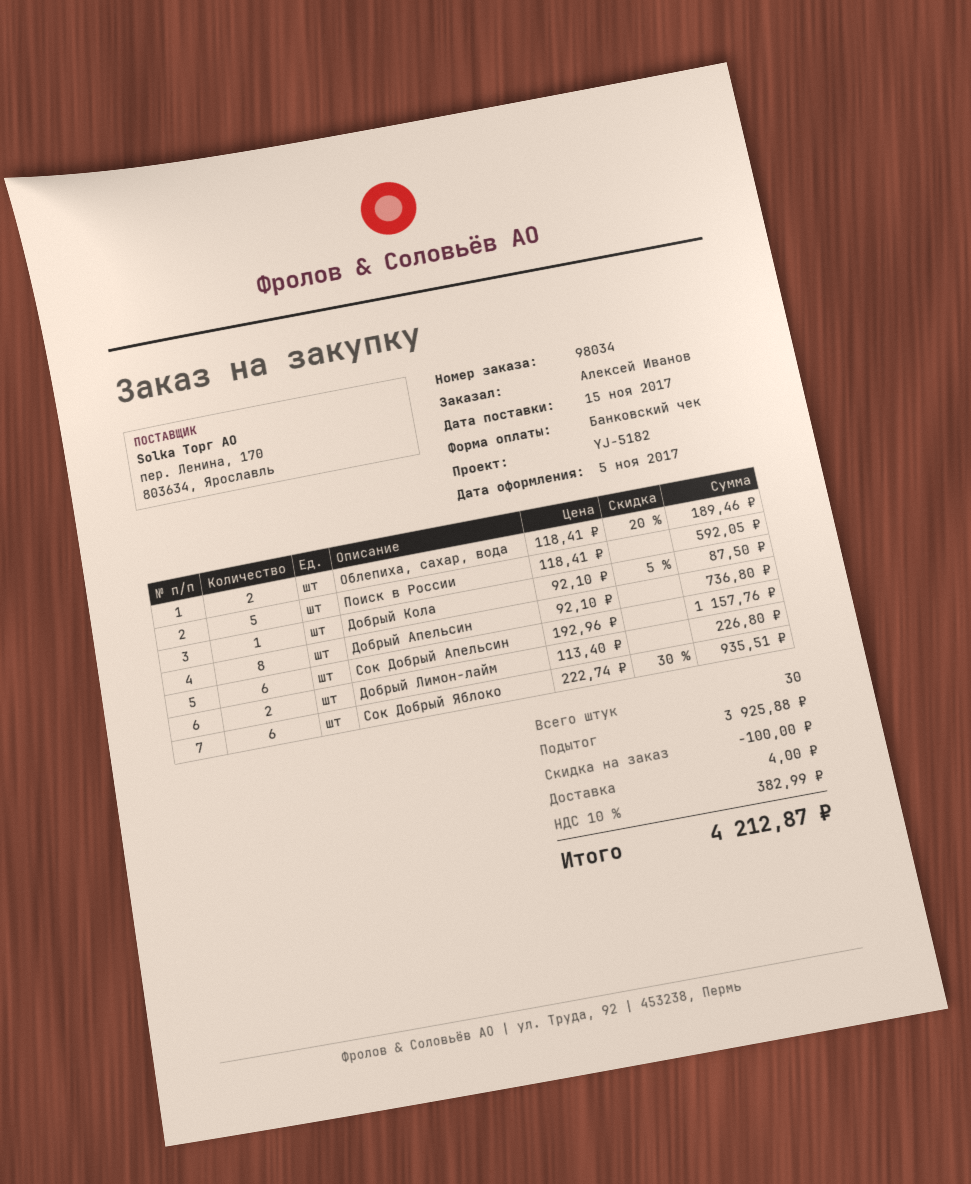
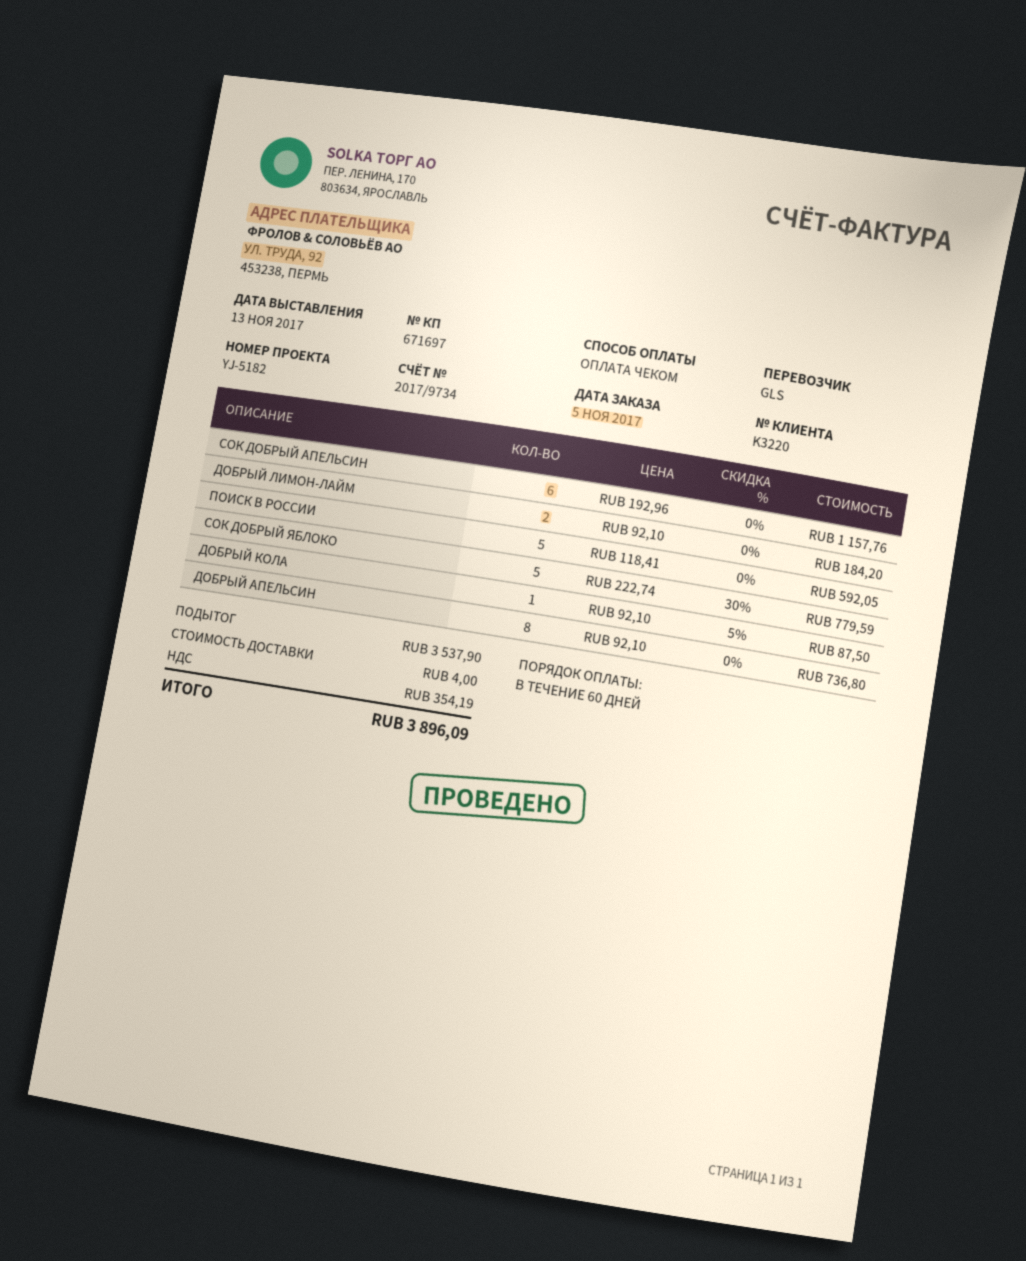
Облепиха, сахар, вода: 2 x 118.41 - 20% = 189.46 -> none
Добрый Лимон-лайм: 2 x 113.40 = 226.80 -> 2 x 92.10 = 184.20
Сок Добрый Яблоко: 6 x 222.74 - 30% = 935.51 -> 5 x 222.74 - 30% = 779.59
subtotal: 3925.88 -> 3537.90
discount: 100.00 -> none
tax: 382.99 -> 354.19
total: 4212.87 -> 3896.09

